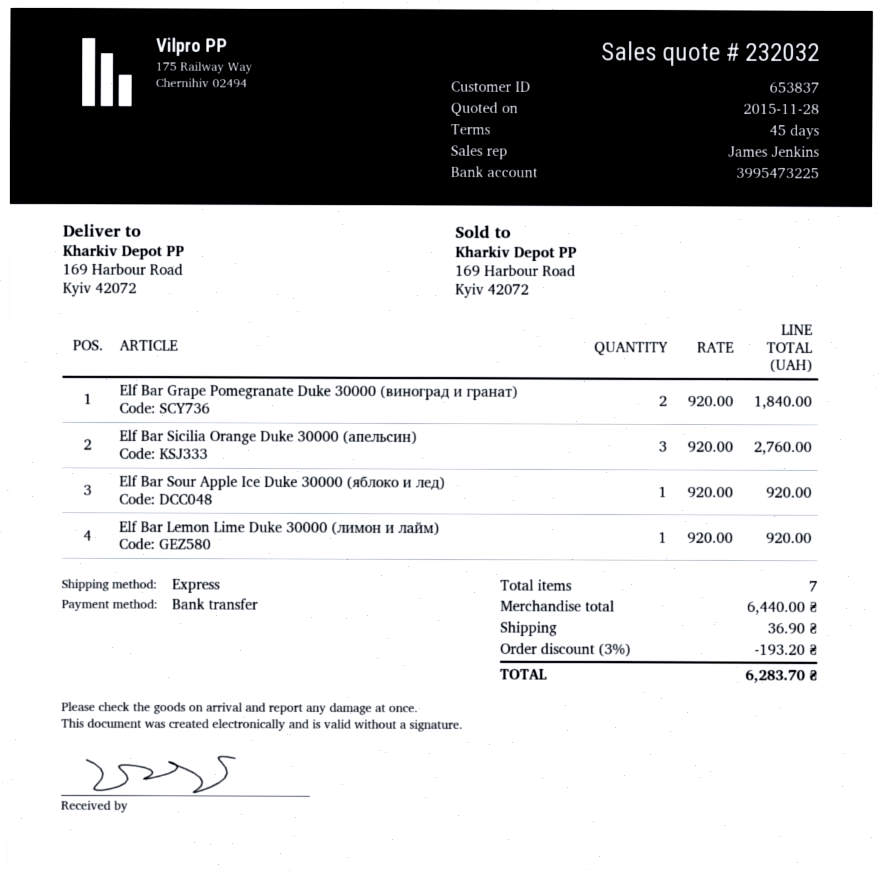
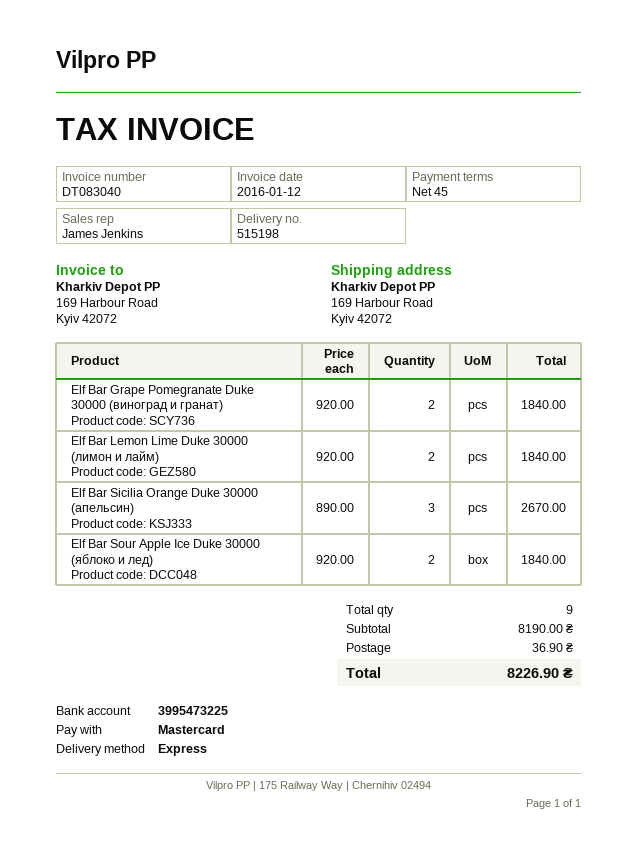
payment method: bank transfer -> Mastercard
Elf Bar Sicilia Orange Duke 30000 (апельсин): 3 x 920.00 = 2760.00 -> 3 x 890.00 = 2670.00
Elf Bar Sour Apple Ice Duke 30000 (яблоко и лед): 1 x 920.00 = 920.00 -> 2 x 920.00 = 1840.00
Elf Bar Lemon Lime Duke 30000 (лимон и лайм): 1 x 920.00 = 920.00 -> 2 x 920.00 = 1840.00
total quantity: 7 -> 9
subtotal: 6440.00 -> 8190.00
discount: 3% = 193.20 -> none
total: 6283.70 -> 8226.90

